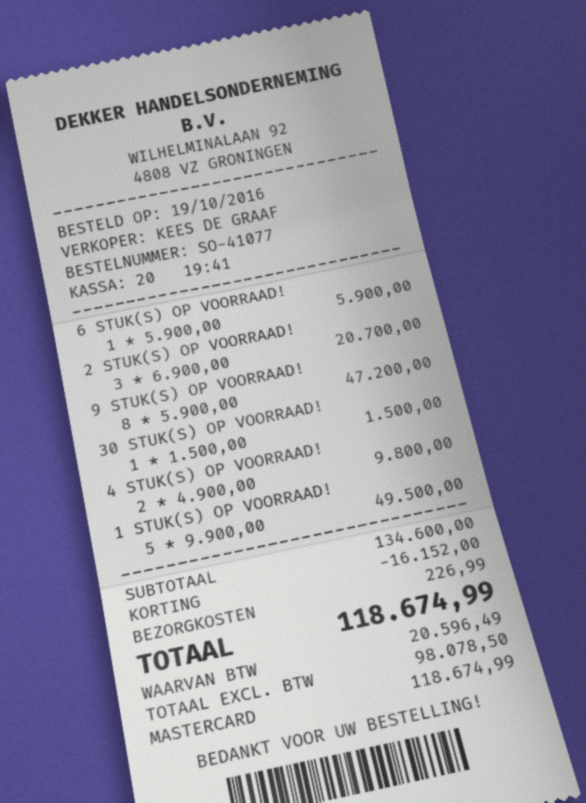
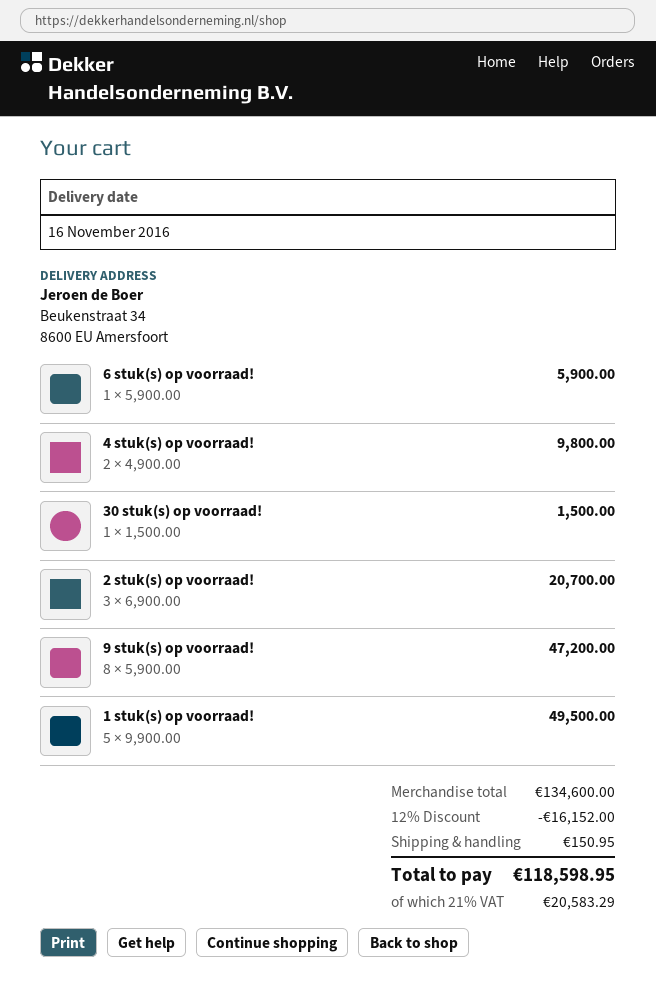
shipping: 226.99 -> 150.95
tax: 20596.49 -> 20583.29
total: 118674.99 -> 118598.95

